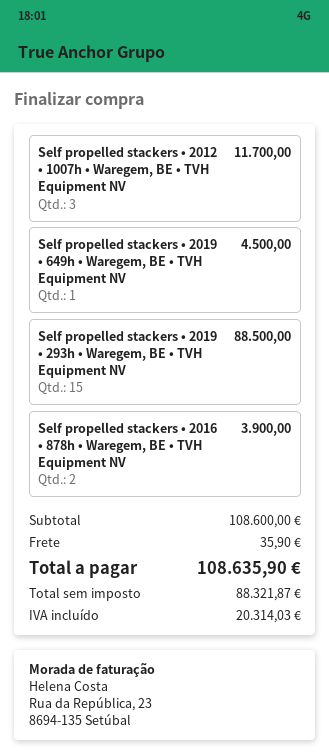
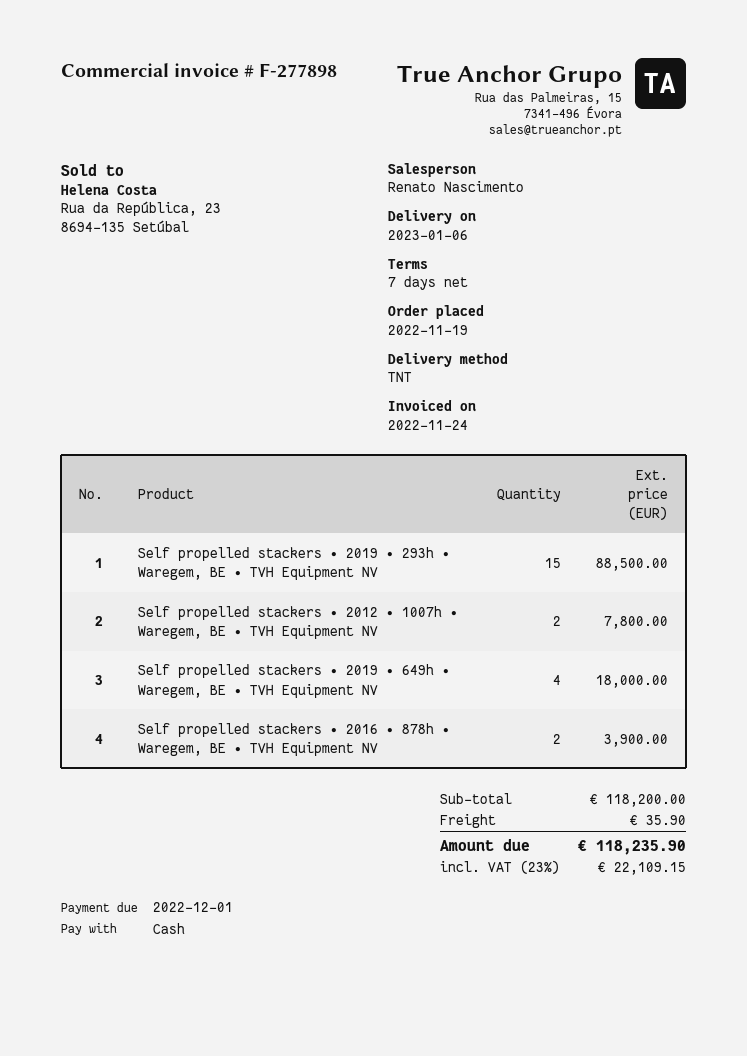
Self propelled stackers • 2012 • 1007h • Waregem, BE • TVH Equipment NV: 3 for 11700.00 -> 2 for 7800.00
Self propelled stackers • 2019 • 649h • Waregem, BE • TVH Equipment NV: 1 for 4500.00 -> 4 for 18000.00
subtotal: 108600.00 -> 118200.00
tax: 20314.03 -> 22109.15
total: 108635.90 -> 118235.90

